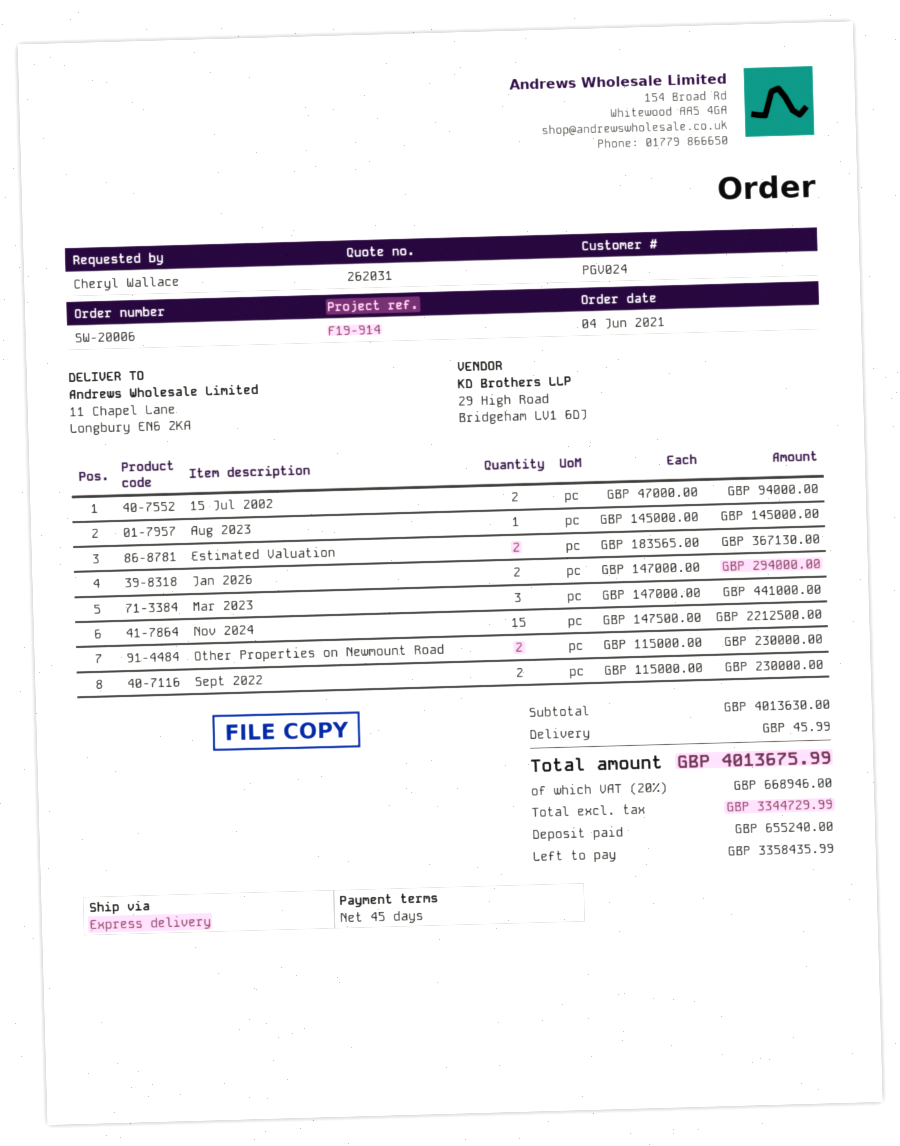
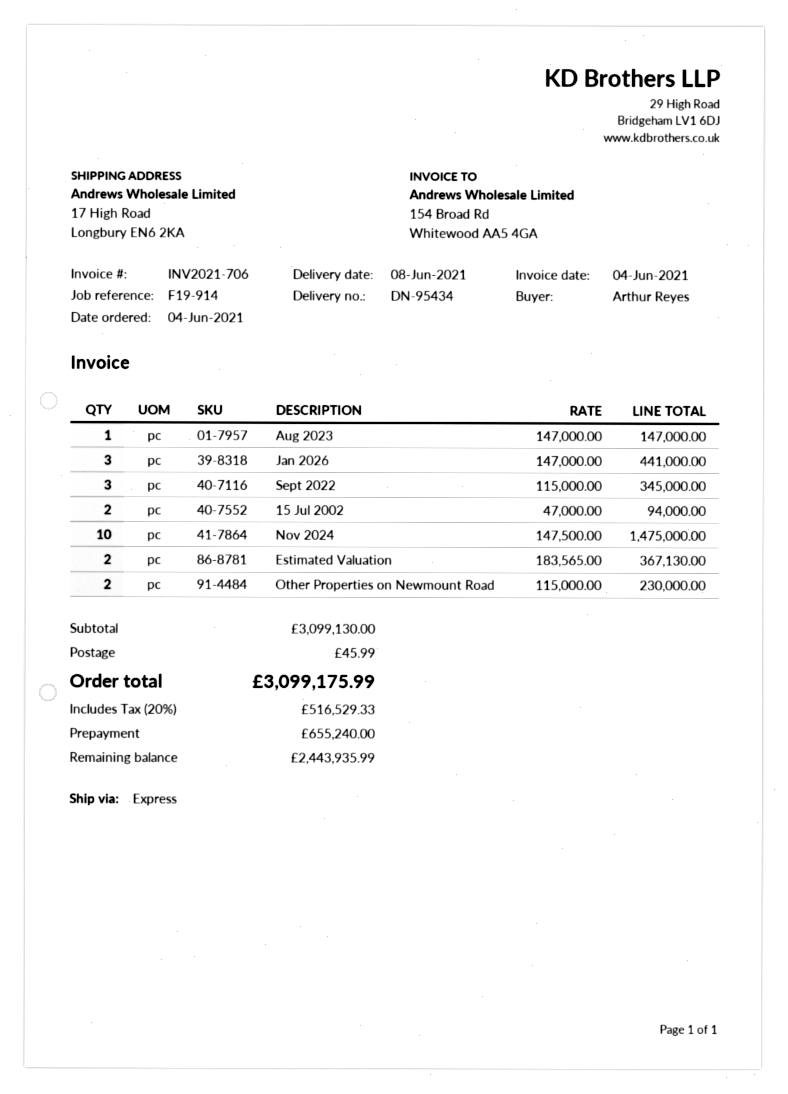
ordered by: Cheryl Wallace -> Arthur Reyes
ship to: 11 Chapel Lane, Longbury EN6 2KA -> 17 High Road, Longbury EN6 2KA
Aug 2023: 1 x 145000.00 = 145000.00 -> 1 x 147000.00 = 147000.00
Jan 2026: 2 x 147000.00 = 294000.00 -> 3 x 147000.00 = 441000.00
Mar 2023: 3 x 147000.00 = 441000.00 -> none
Nov 2024: 15 x 147500.00 = 2212500.00 -> 10 x 147500.00 = 1475000.00
Sept 2022: 2 x 115000.00 = 230000.00 -> 3 x 115000.00 = 345000.00
subtotal: 4013630.00 -> 3099130.00
tax: 20% = 668946.00 -> 20% = 516529.33
total: 4013675.99 -> 3099175.99
balance: 3358435.99 -> 2443935.99

